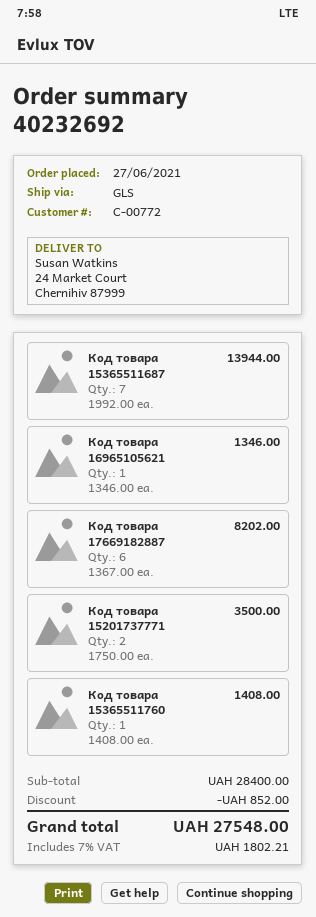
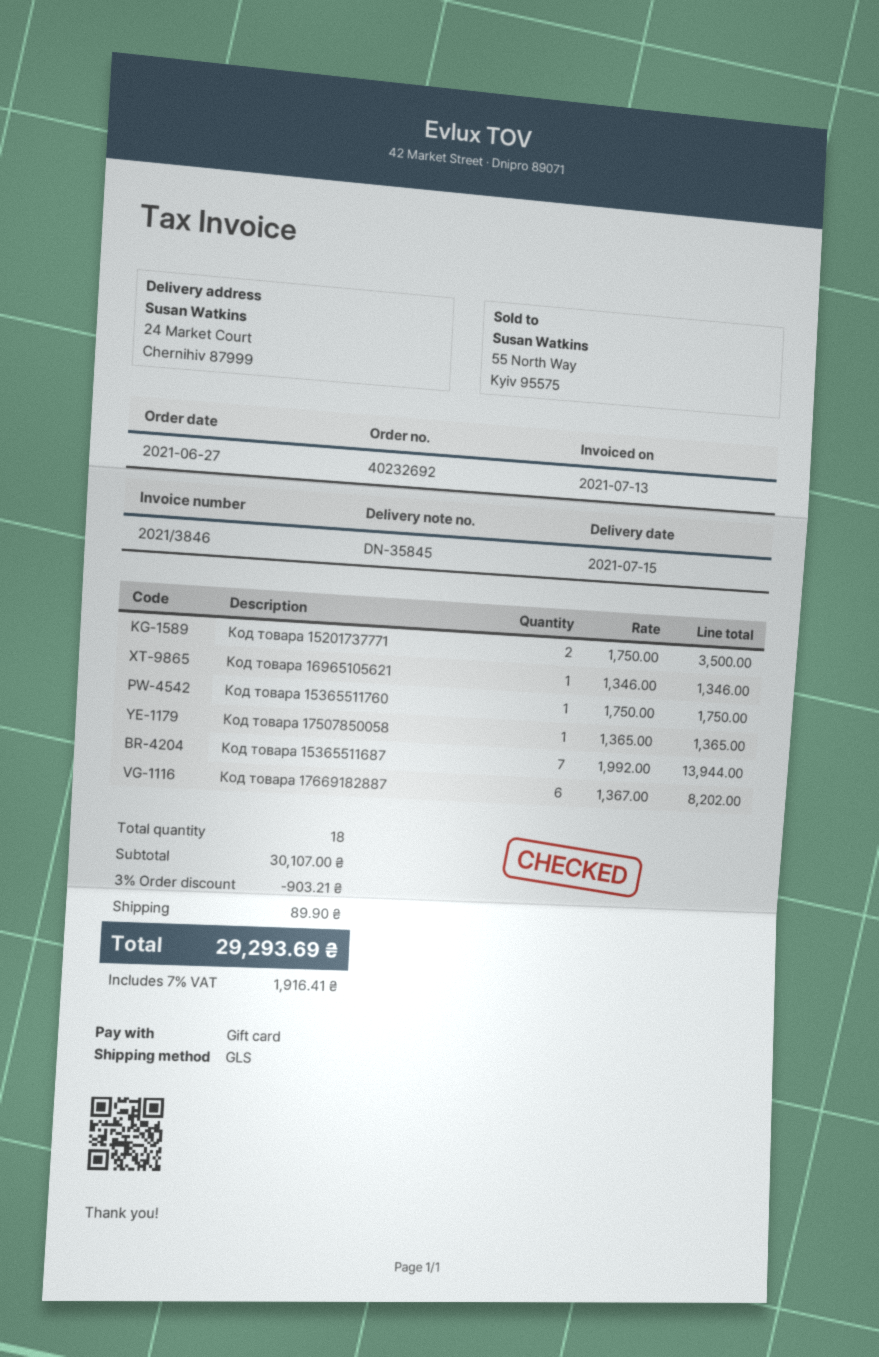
Код товара 15365511760: 1 x 1408.00 = 1408.00 -> 1 x 1750.00 = 1750.00
Код товара 17507850058: none -> 1 x 1365.00 = 1365.00
subtotal: 28400.00 -> 30107.00
discount: 852.00 -> 903.21
shipping: none -> 89.90
tax: 7% = 1802.21 -> 7% = 1916.41
total: 27548.00 -> 29293.69

